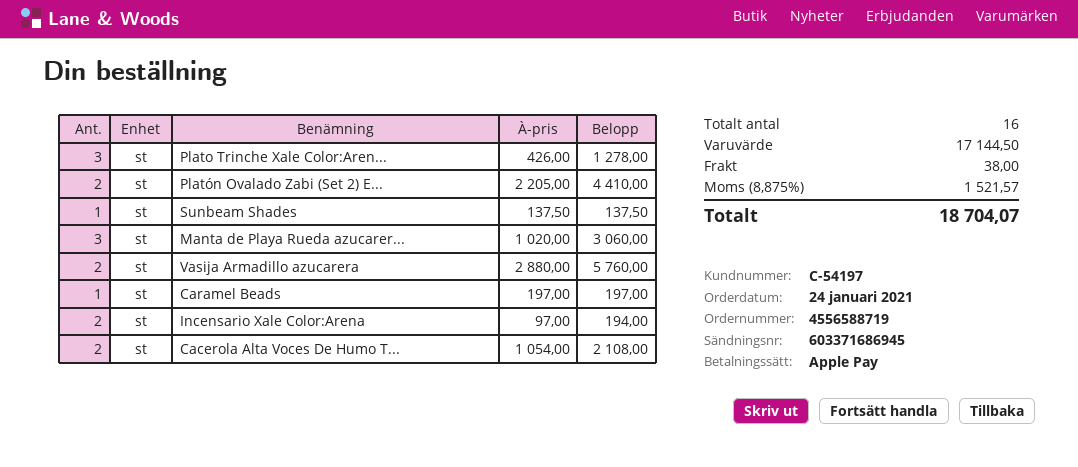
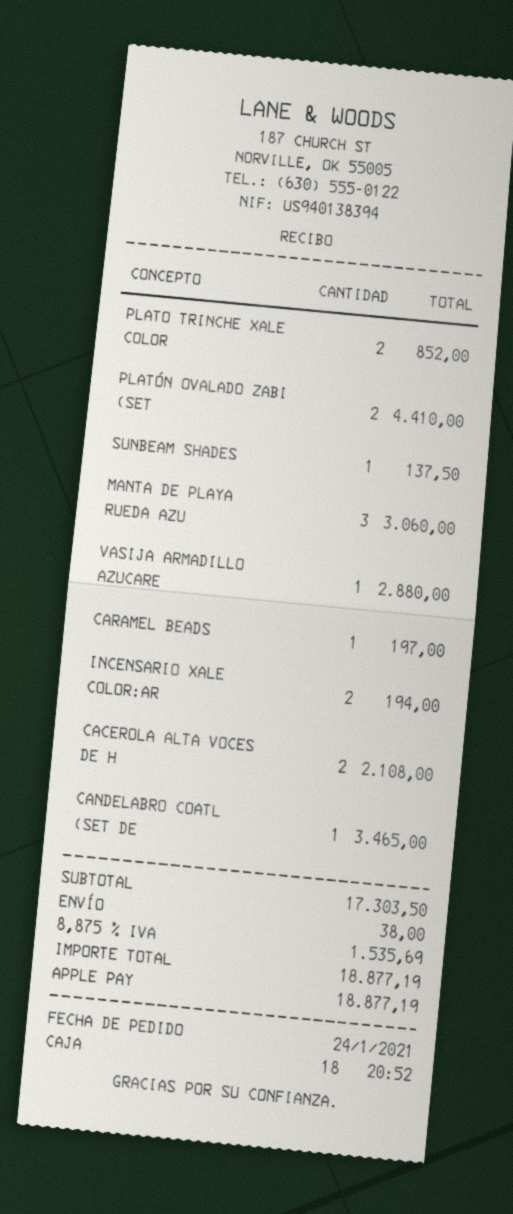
Plato Trinche Xale Color:Aren...: 3 for 1278.00 -> 2 for 852.00
Vasija Armadillo azucarera: 2 for 5760.00 -> 1 for 2880.00
CANDELABRO COATL (SET DE: none -> 1 for 3465.00
subtotal: 17144.50 -> 17303.50
tax: 8.875% = 1521.57 -> 8.875% = 1535.69
total: 18704.07 -> 18877.19

